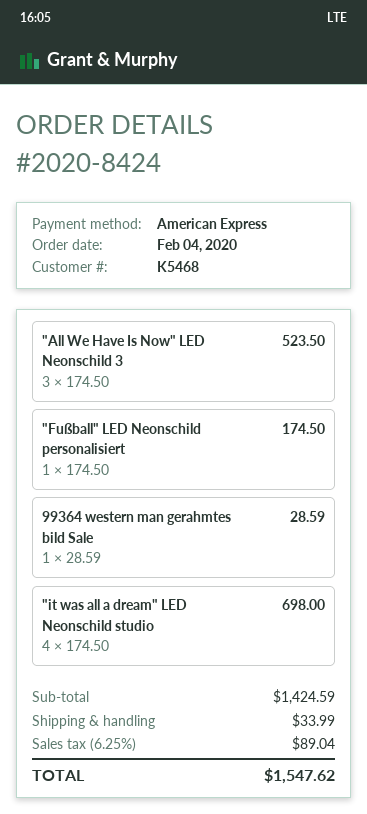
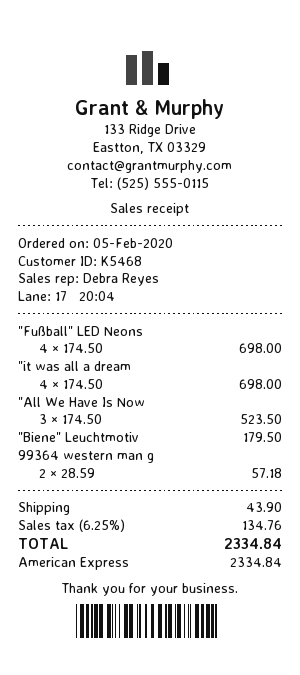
order date: 2020-02-04 -> 2020-02-05
"Fußball" LED Neonschild personalisiert: 1 x 174.50 = 174.50 -> 4 x 174.50 = 698.00
99364 western man gerahmtes bild Sale: 1 x 28.59 = 28.59 -> 2 x 28.59 = 57.18
"Biene" Leuchtmotiv: none -> 1 x 179.50 = 179.50
shipping: 33.99 -> 43.90
tax: 6.25% = 89.04 -> 6.25% = 134.76
total: 1547.62 -> 2334.84

